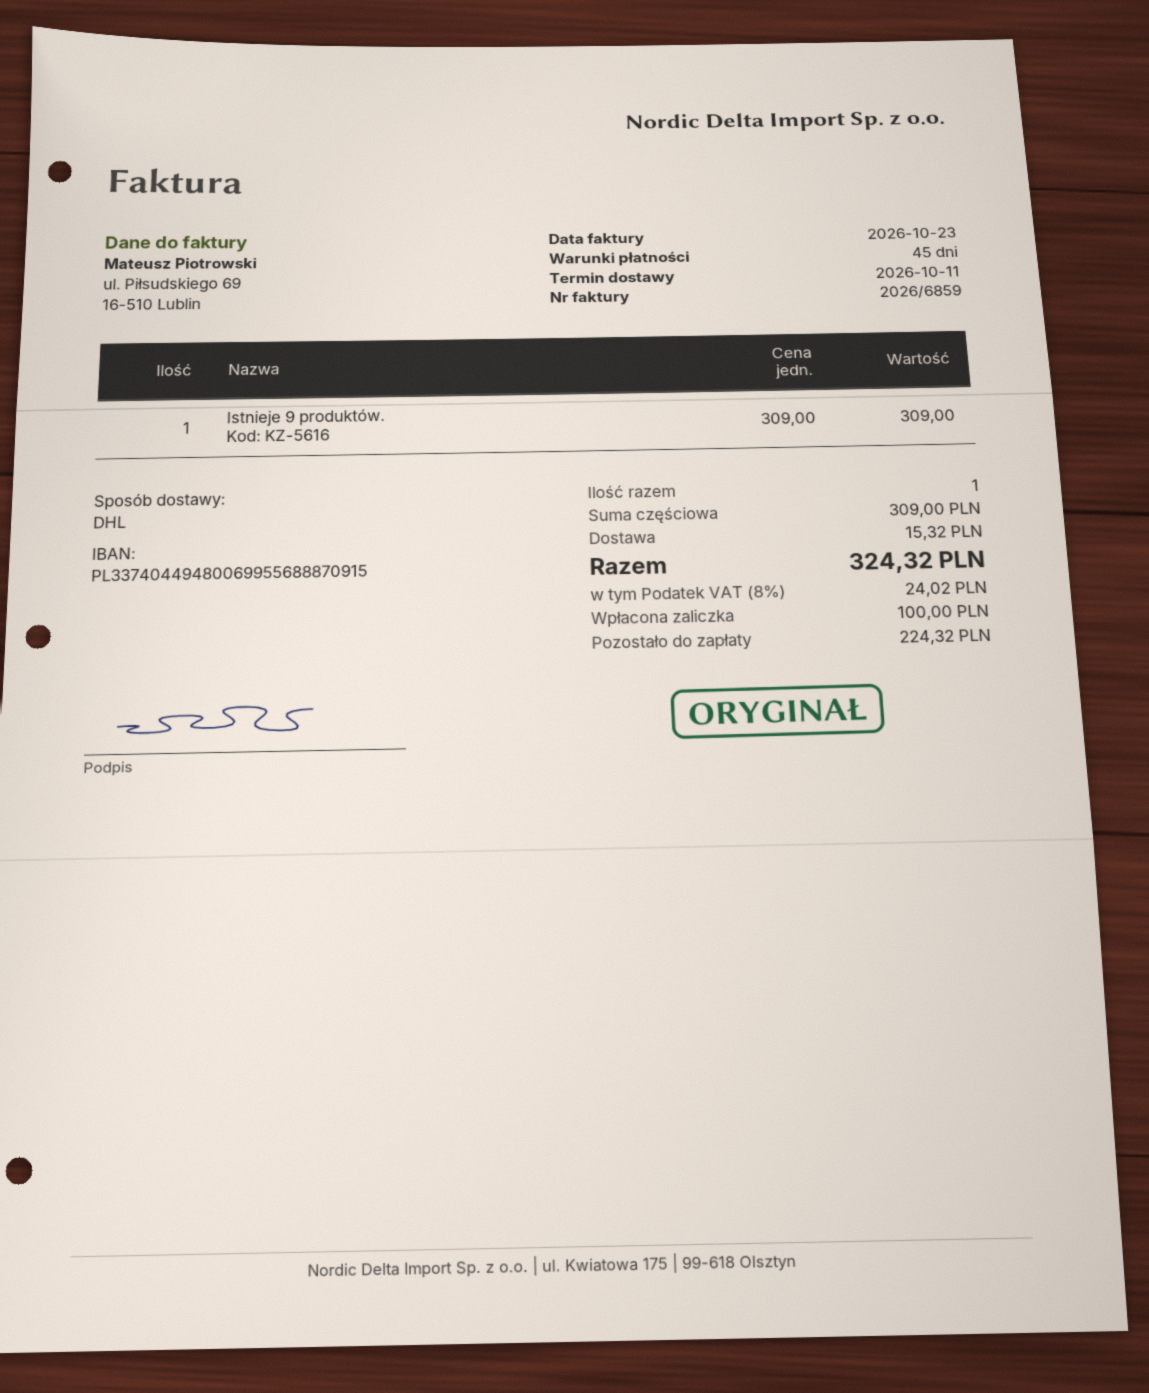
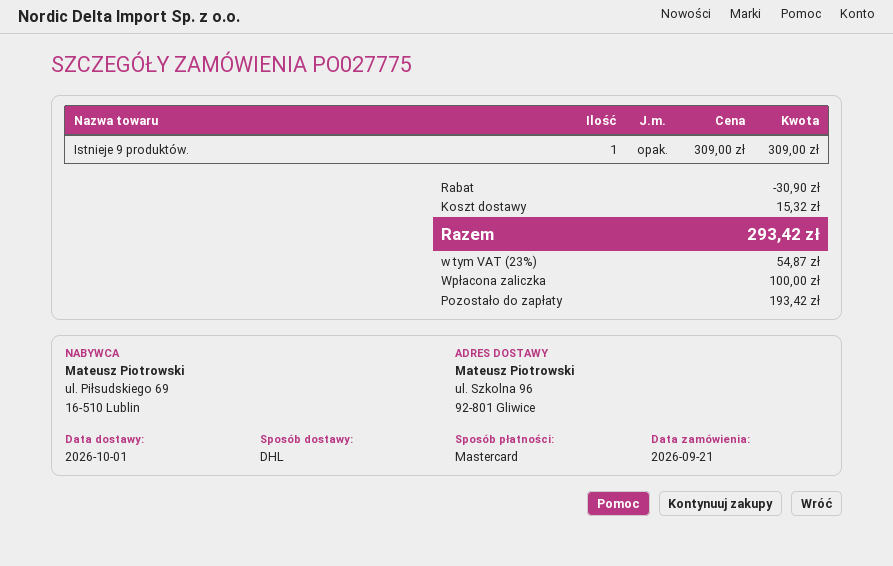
delivery date: 2026-10-11 -> 2026-10-01
discount: none -> 30.90
tax: 8% = 24.02 -> 23% = 54.87
total: 324.32 -> 293.42
balance: 224.32 -> 193.42

